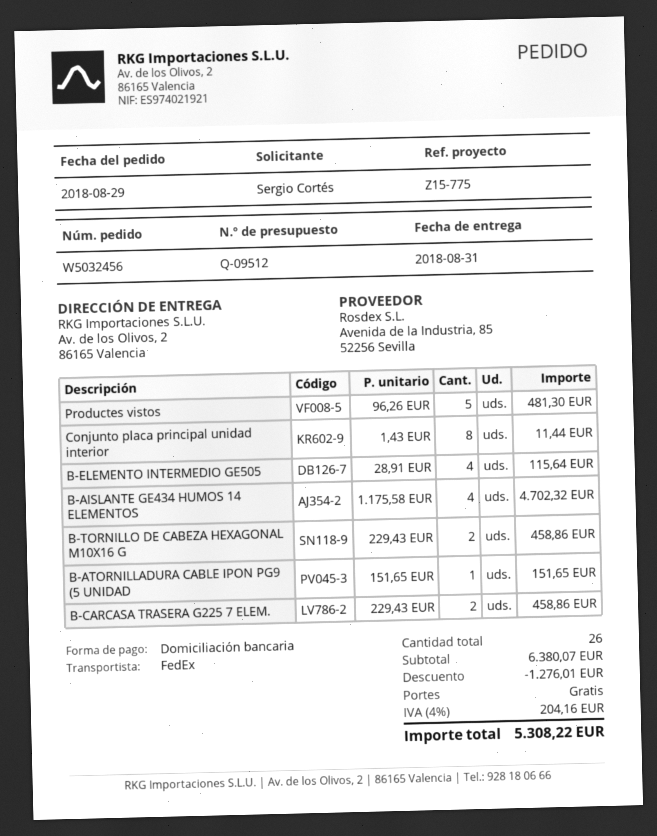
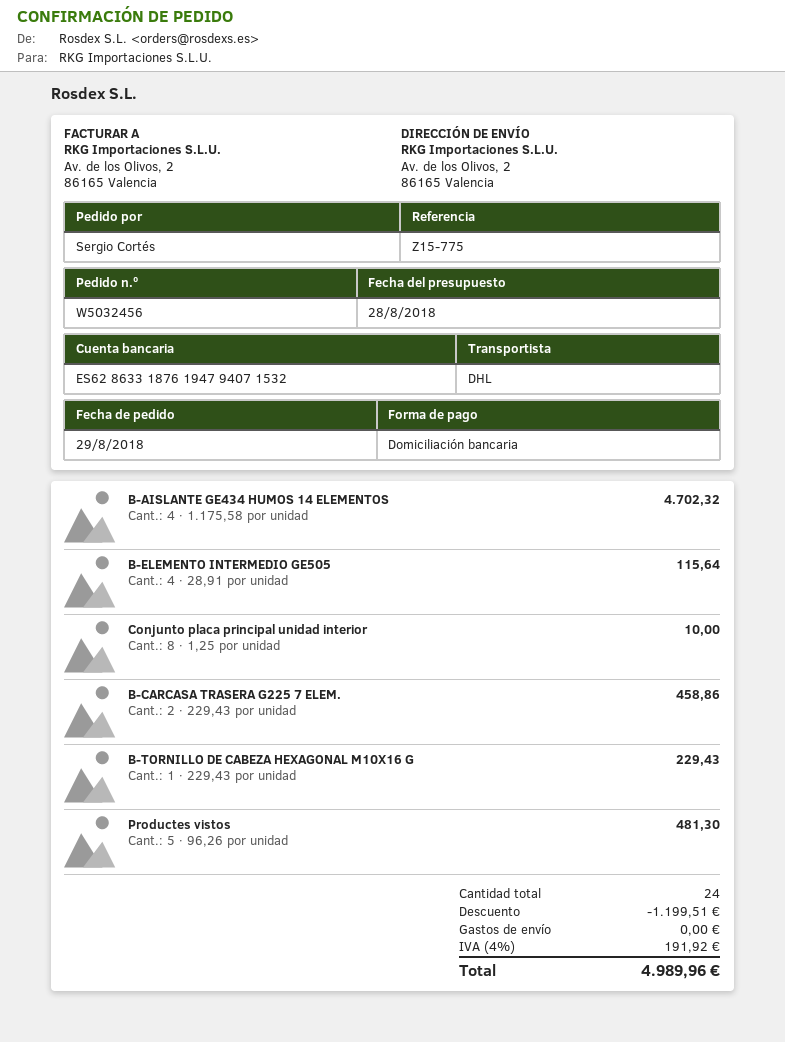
shipping method: FedEx -> DHL
Conjunto placa principal unidad interior: 8 x 1.43 = 11.44 -> 8 x 1.25 = 10.00
B-TORNILLO DE CABEZA HEXAGONAL M10X16 G: 2 x 229.43 = 458.86 -> 1 x 229.43 = 229.43
B-ATORNILLADURA CABLE IPON PG9 (5 UNIDAD: 1 x 151.65 = 151.65 -> none
total quantity: 26 -> 24
discount: 1276.01 -> 1199.51
tax: 4% = 204.16 -> 4% = 191.92
total: 5308.22 -> 4989.96

